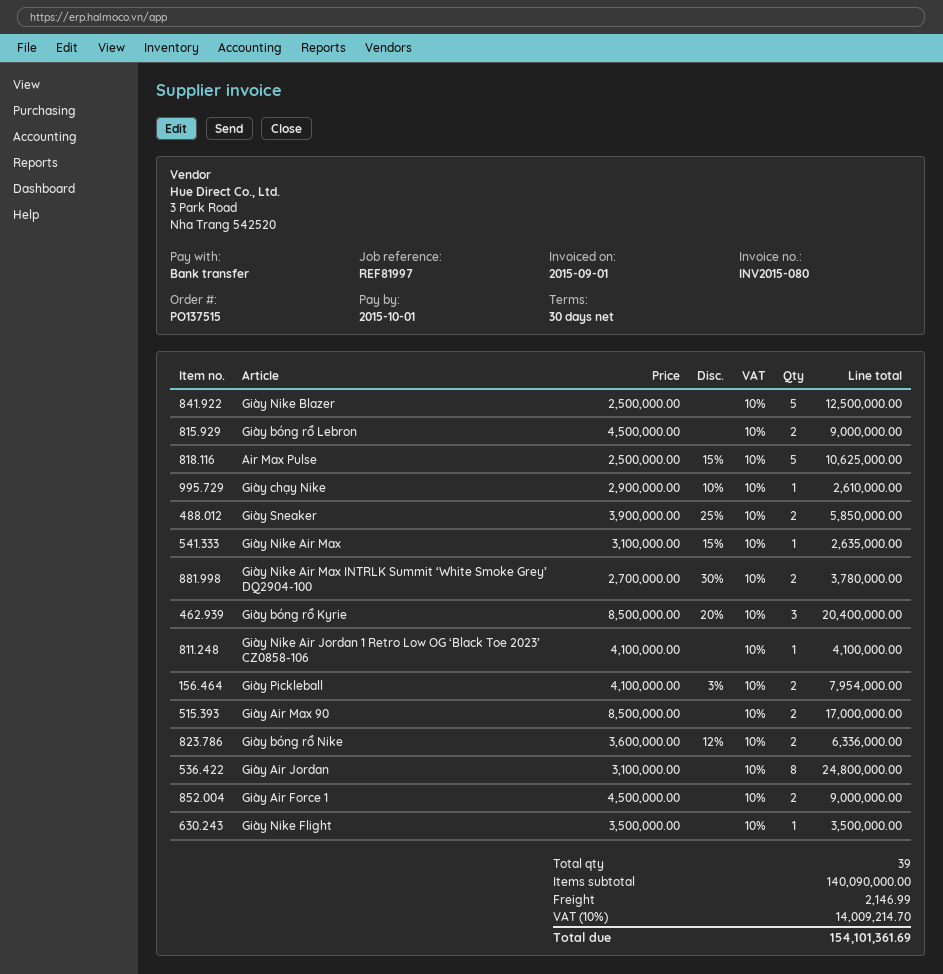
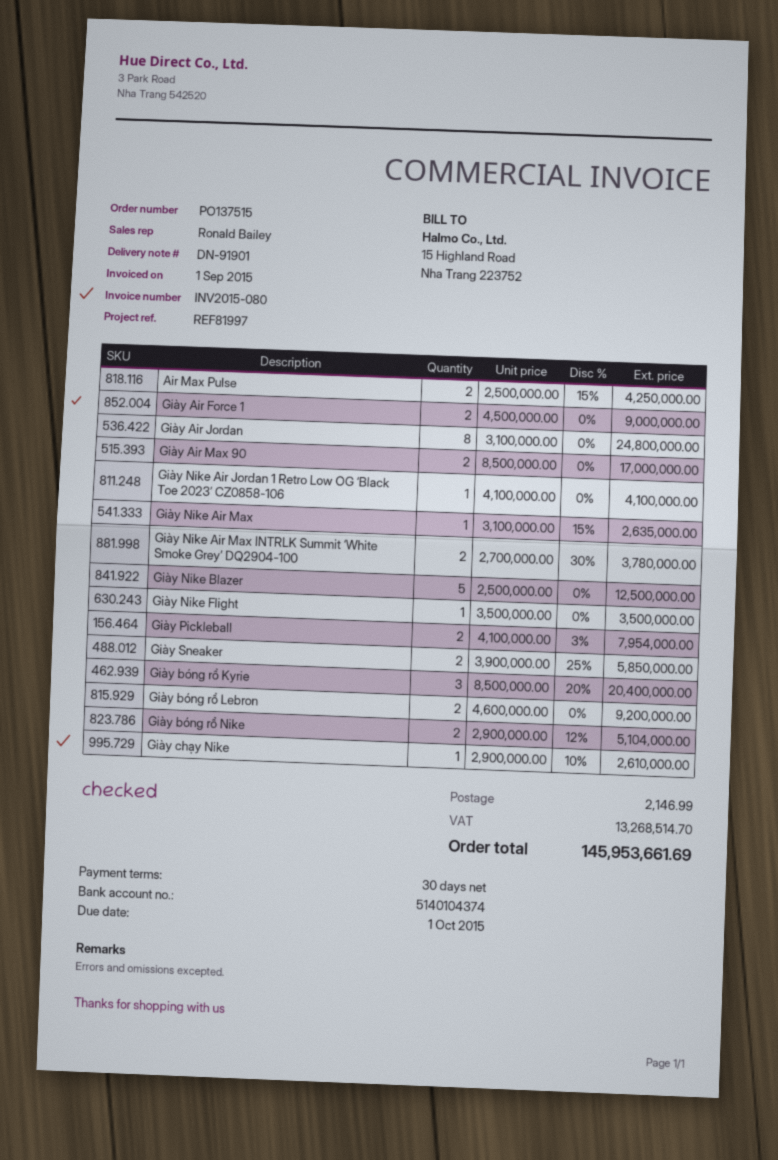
Giày bóng rổ Lebron: 2 x 4500000.00 = 9000000.00 -> 2 x 4600000.00 = 9200000.00
Air Max Pulse: 5 x 2500000.00 - 15% = 10625000.00 -> 2 x 2500000.00 - 15% = 4250000.00
Giày bóng rổ Nike: 2 x 3600000.00 - 12% = 6336000.00 -> 2 x 2900000.00 - 12% = 5104000.00
tax: 14009214.70 -> 13268514.70
total: 154101361.69 -> 145953661.69

